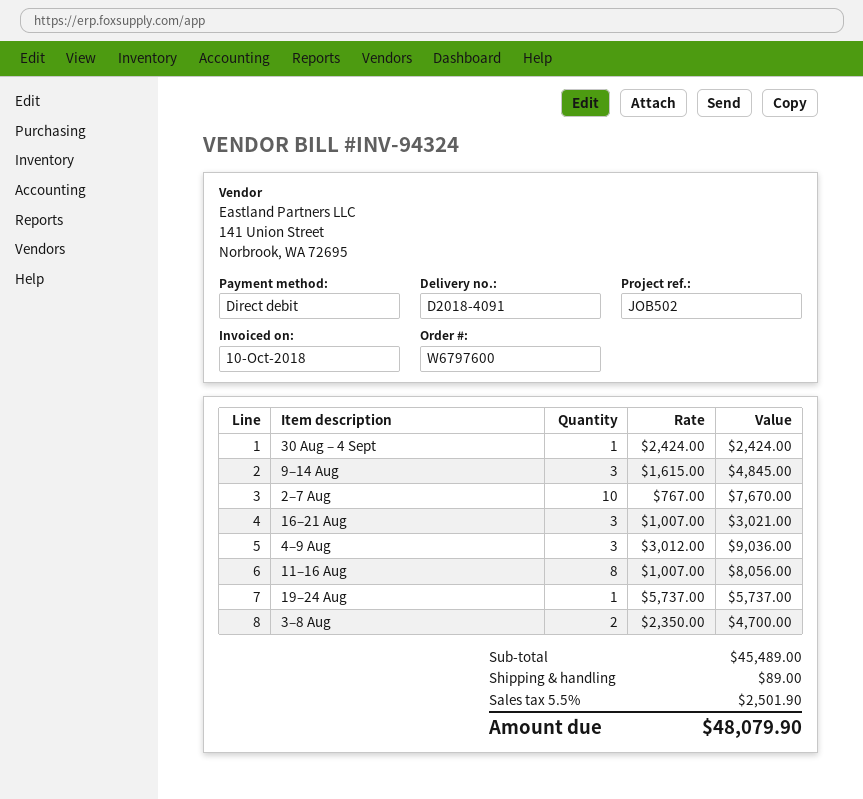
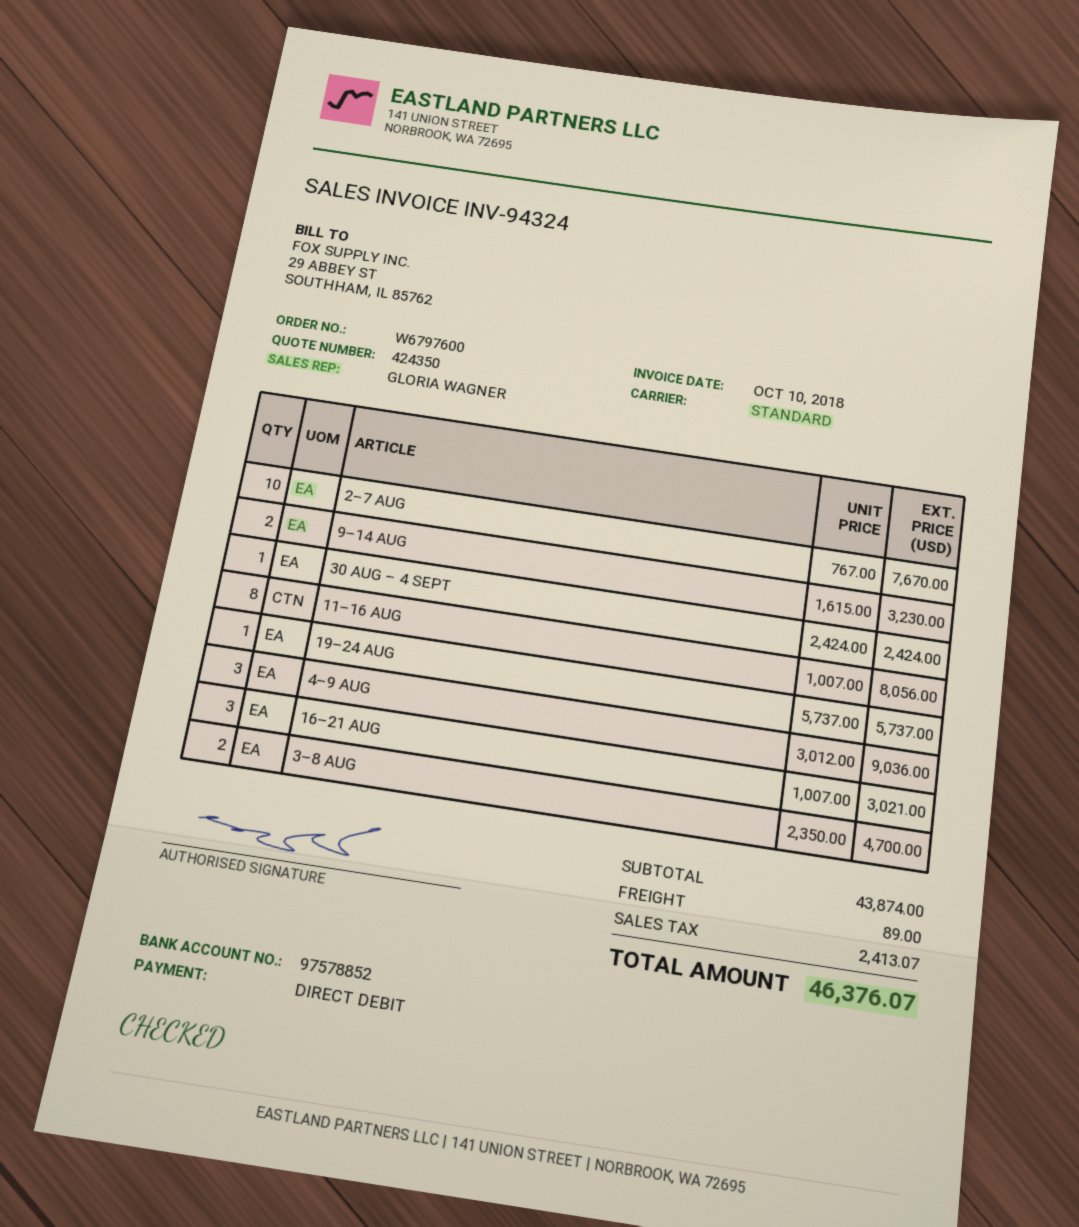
9–14 Aug: 3 x 1615.00 = 4845.00 -> 2 x 1615.00 = 3230.00
subtotal: 45489.00 -> 43874.00
tax: 2501.90 -> 2413.07
total: 48079.90 -> 46376.07

